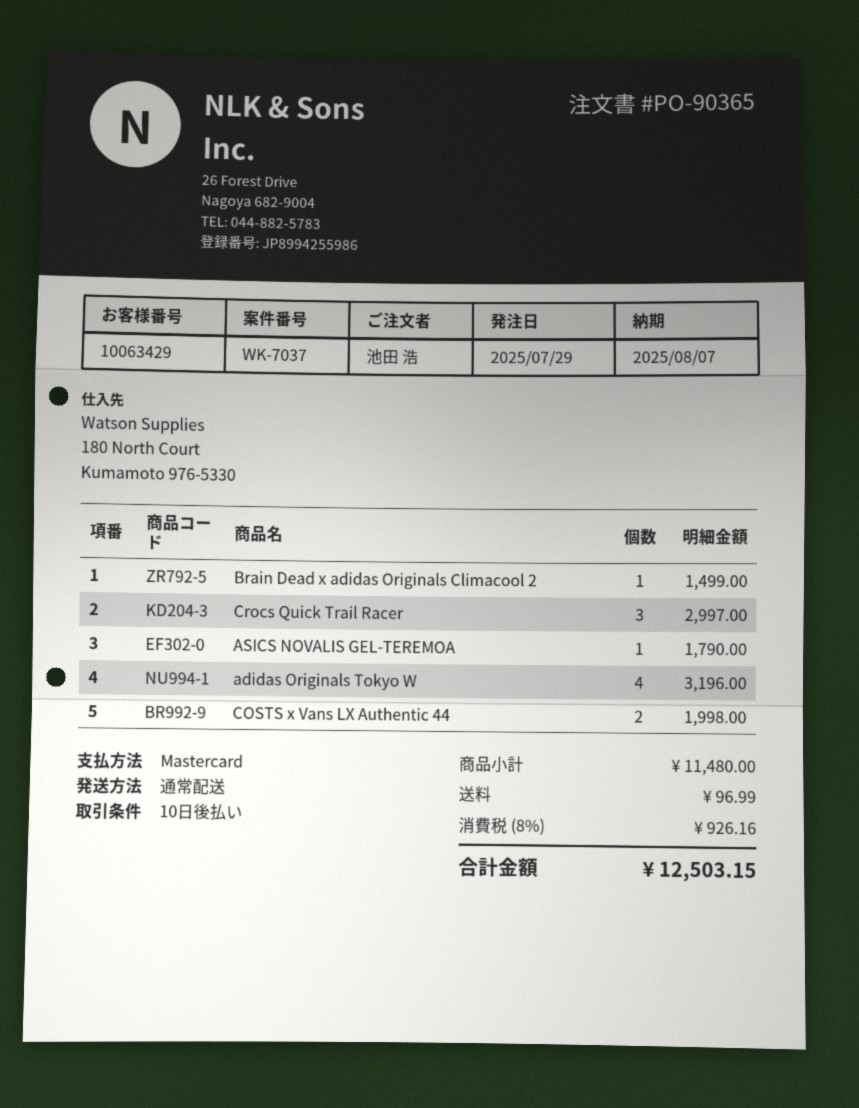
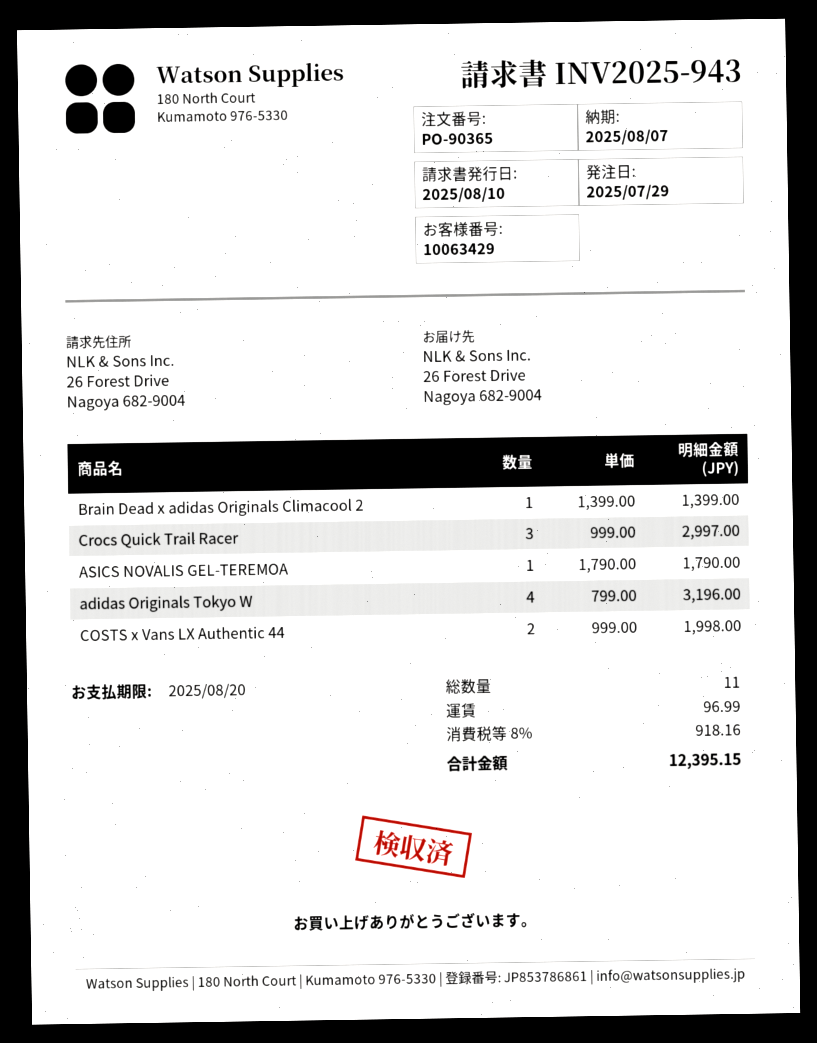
Brain Dead x adidas Originals Climacool 2: 1 for 1499.00 -> 1 for 1399.00
tax: 8% = 926.16 -> 8% = 918.16
total: 12503.15 -> 12395.15

